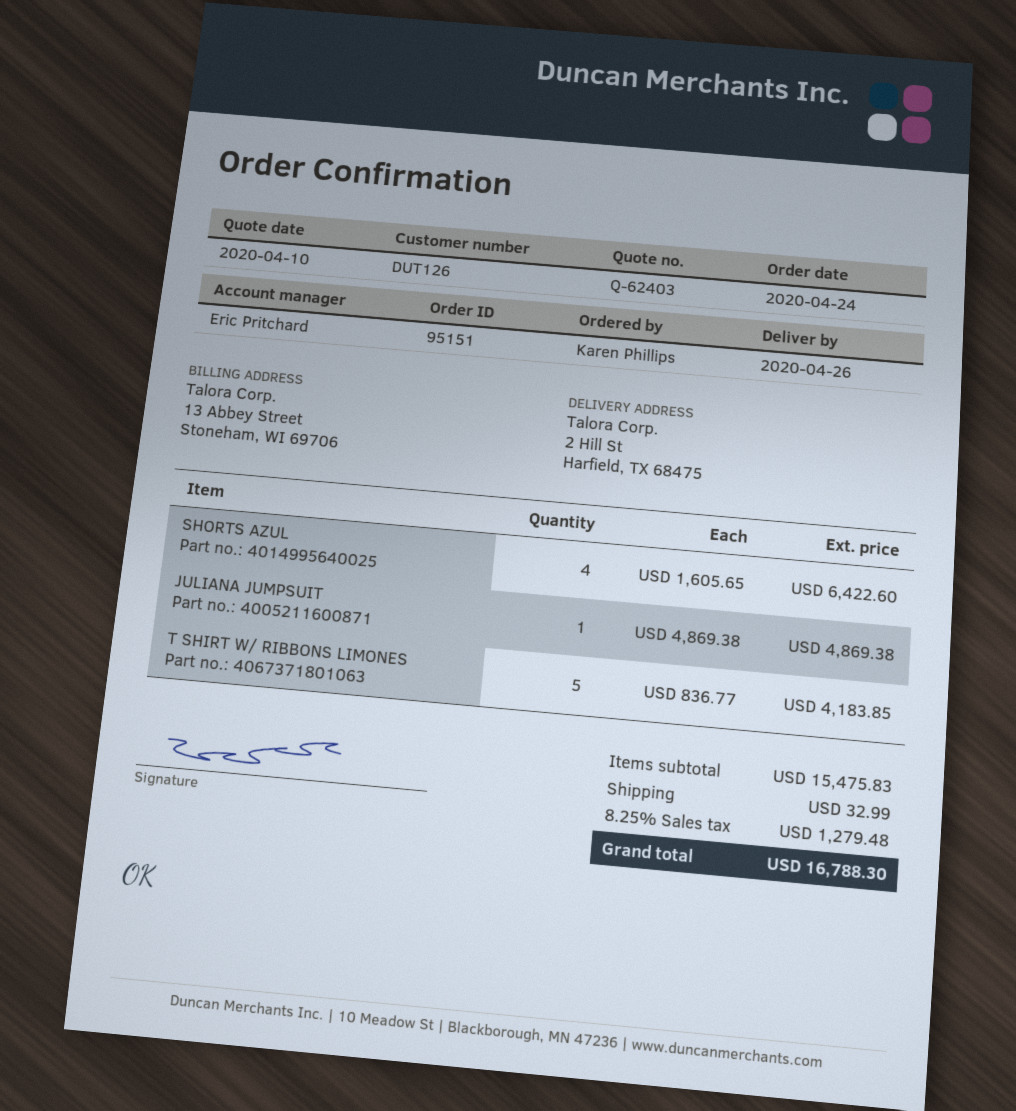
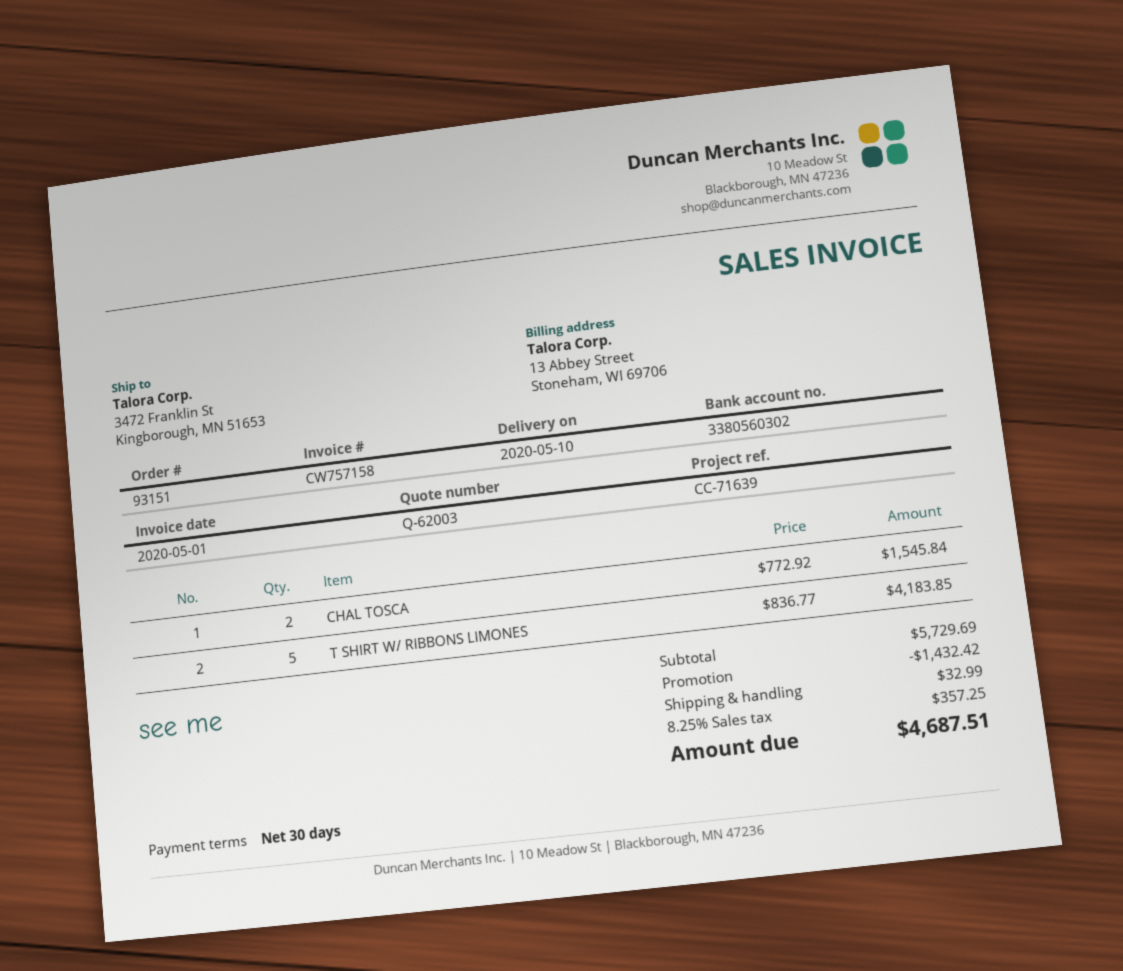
quote number: Q-62403 -> Q-62003
order number: 95151 -> 93151
delivery date: 2020-04-26 -> 2020-05-10
ship to: 2 Hill St, Harfield, TX 68475 -> 3472 Franklin St, Kingborough, MN 51653
SHORTS AZUL: 4 x 1605.65 = 6422.60 -> none
JULIANA JUMPSUIT: 1 x 4869.38 = 4869.38 -> none
CHAL TOSCA: none -> 2 x 772.92 = 1545.84
subtotal: 15475.83 -> 5729.69
discount: none -> 1432.42
tax: 8.25% = 1279.48 -> 8.25% = 357.25
total: 16788.30 -> 4687.51

